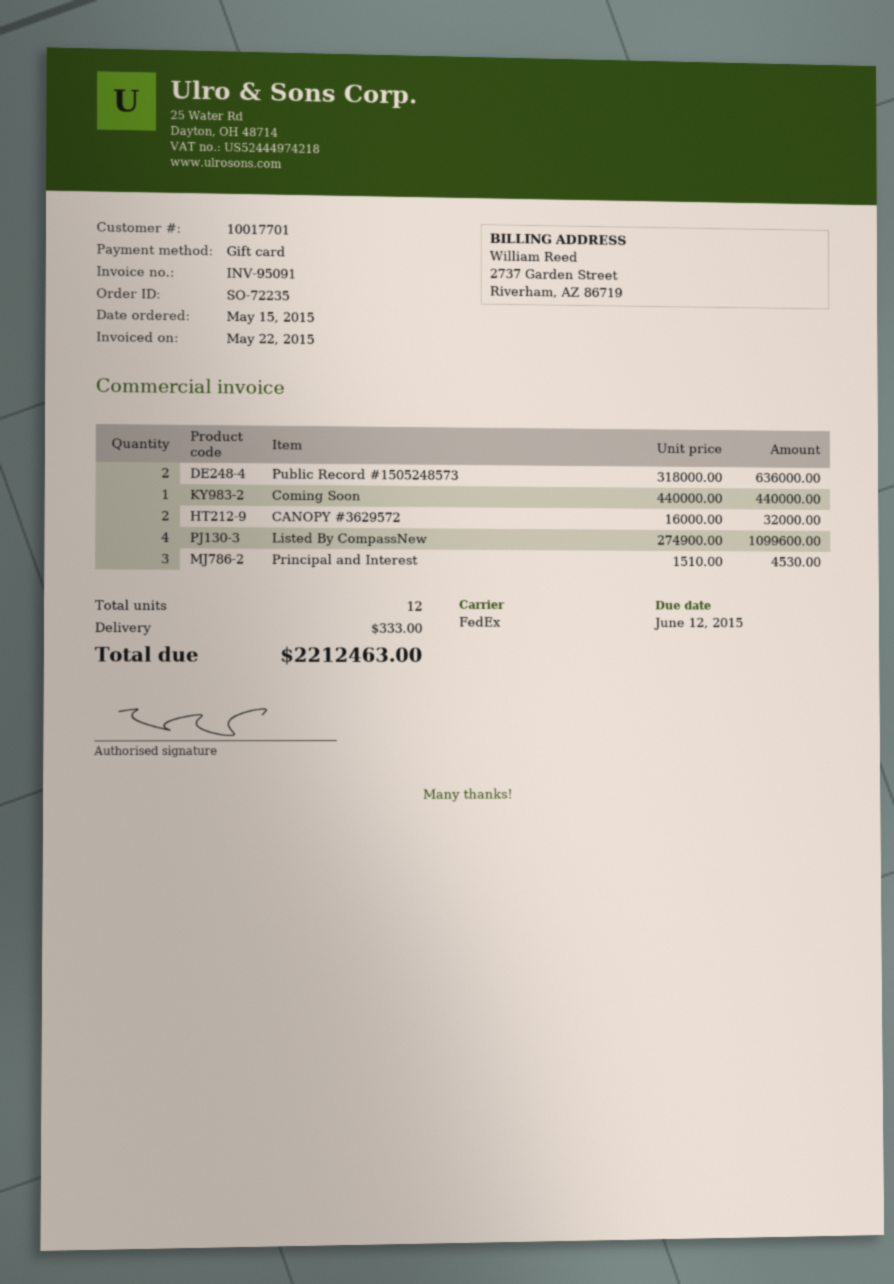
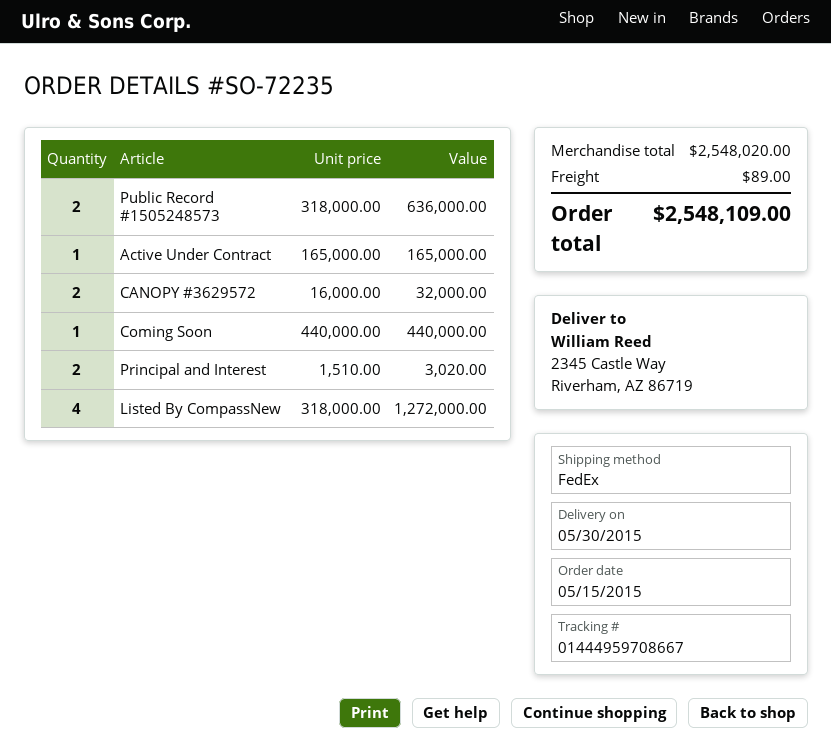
Listed By CompassNew: 4 x 274900.00 = 1099600.00 -> 4 x 318000.00 = 1272000.00
Principal and Interest: 3 x 1510.00 = 4530.00 -> 2 x 1510.00 = 3020.00
Active Under Contract: none -> 1 x 165000.00 = 165000.00
shipping: 333.00 -> 89.00
total: 2212463.00 -> 2548109.00

